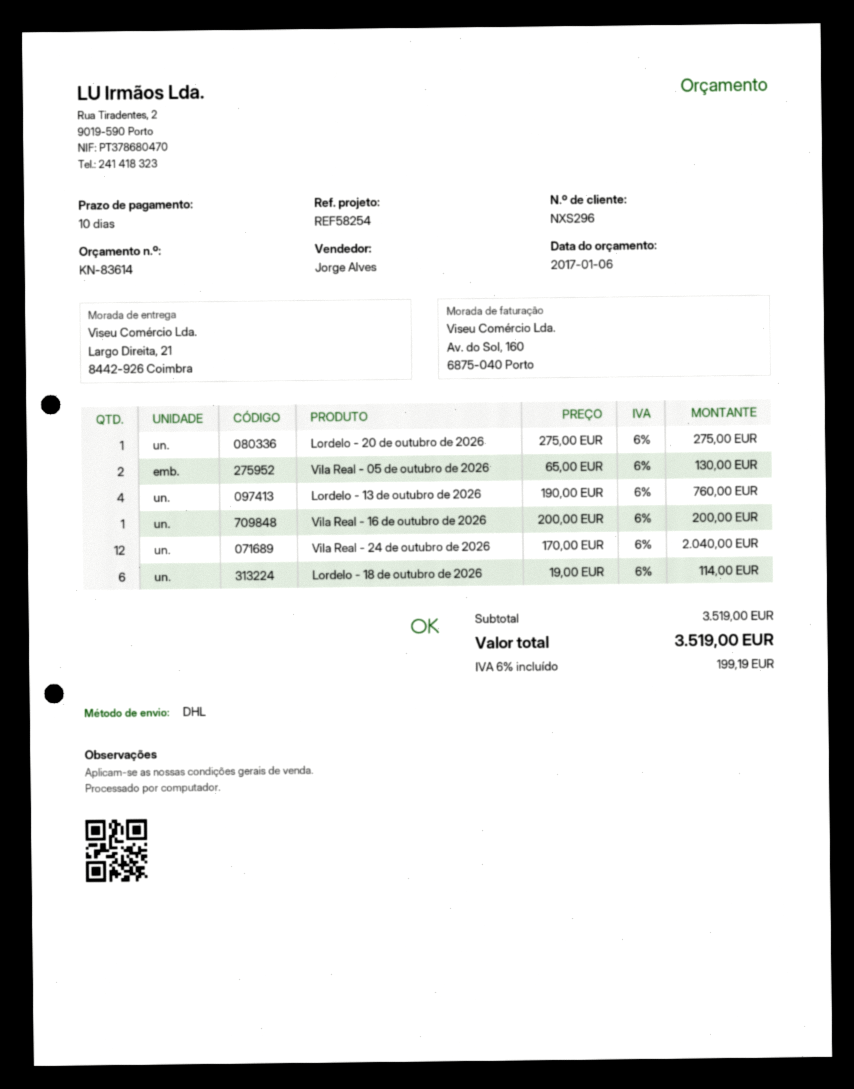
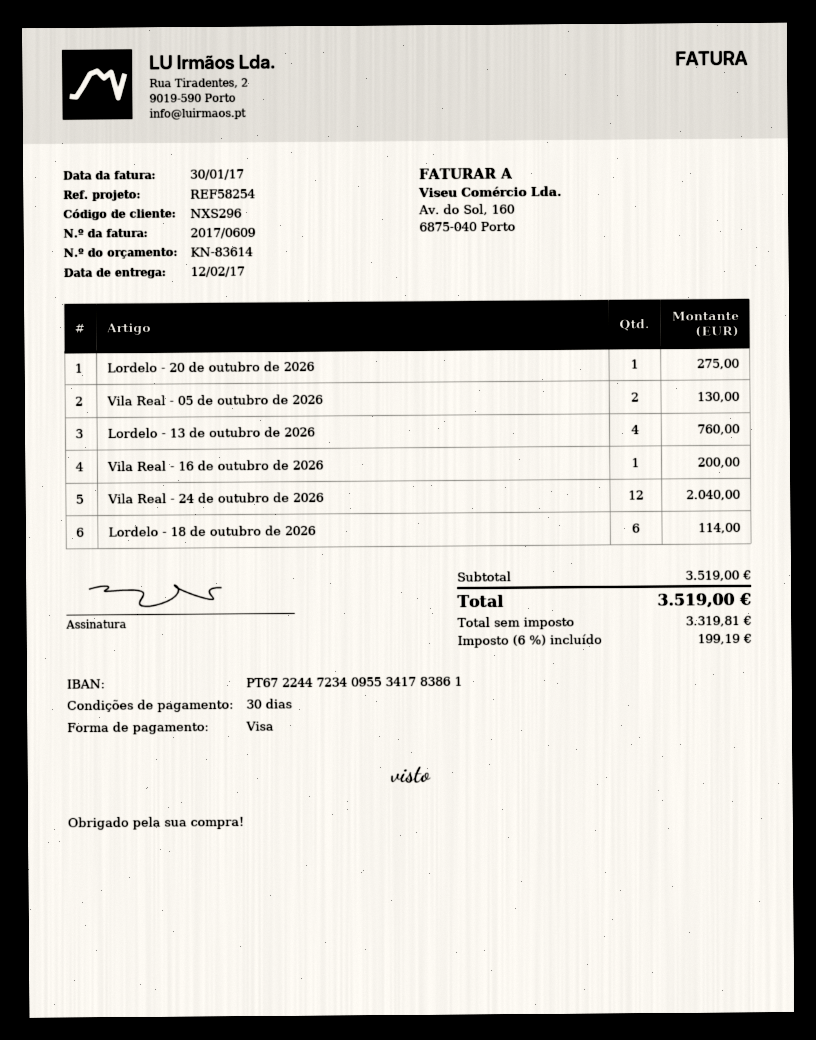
payment terms: 10 days -> 30 days

